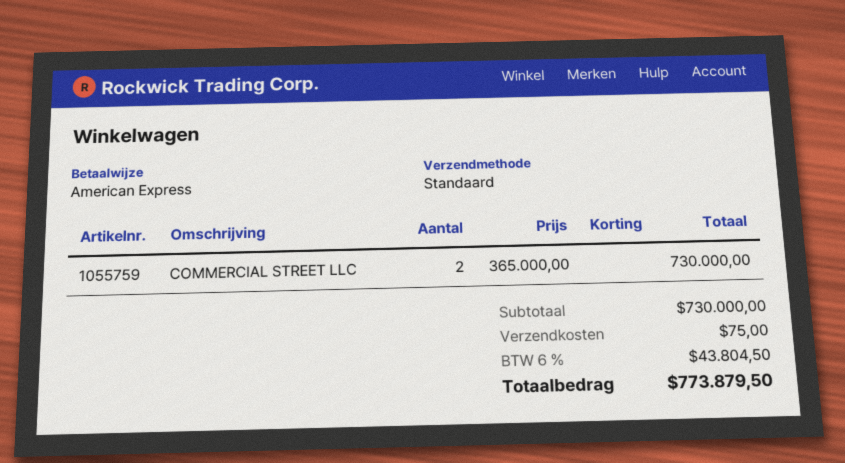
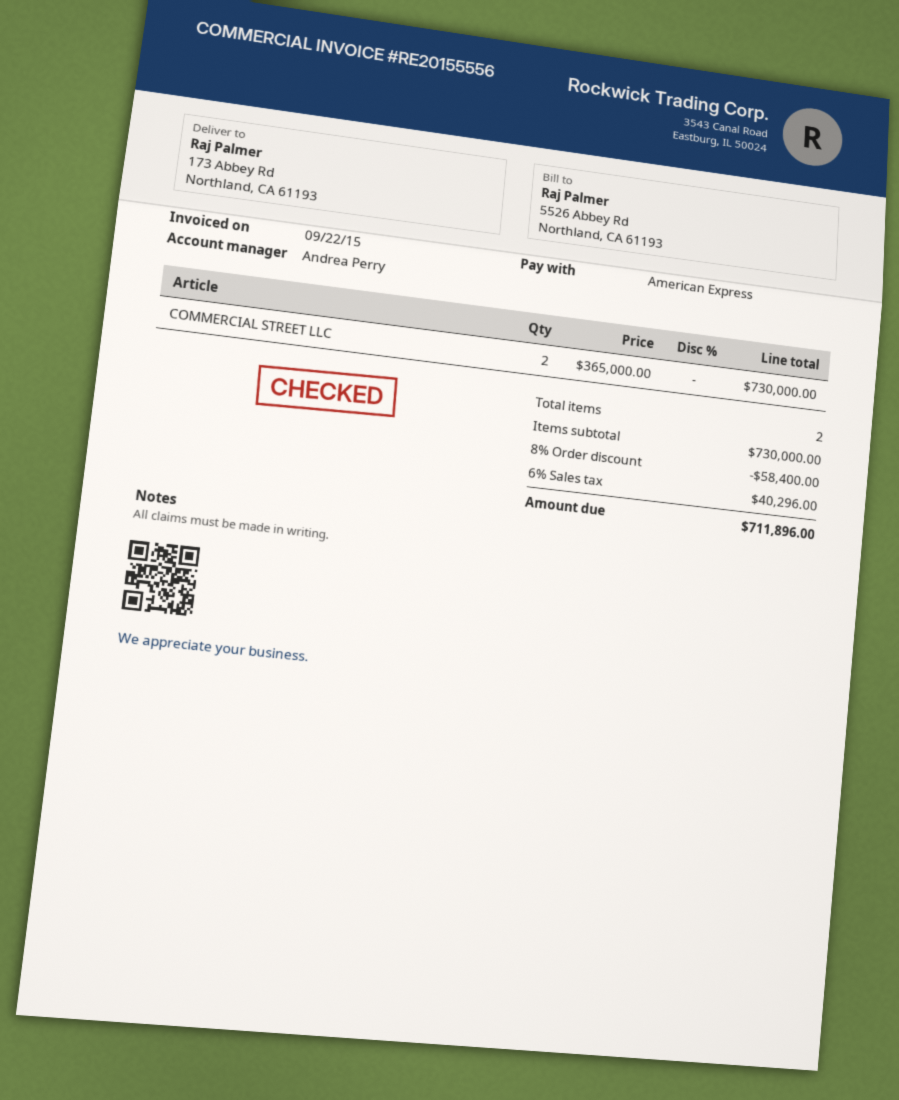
discount: none -> 8% = 58400.00
shipping: 75.00 -> none
tax: 6% = 43804.50 -> 6% = 40296.00
total: 773879.50 -> 711896.00

